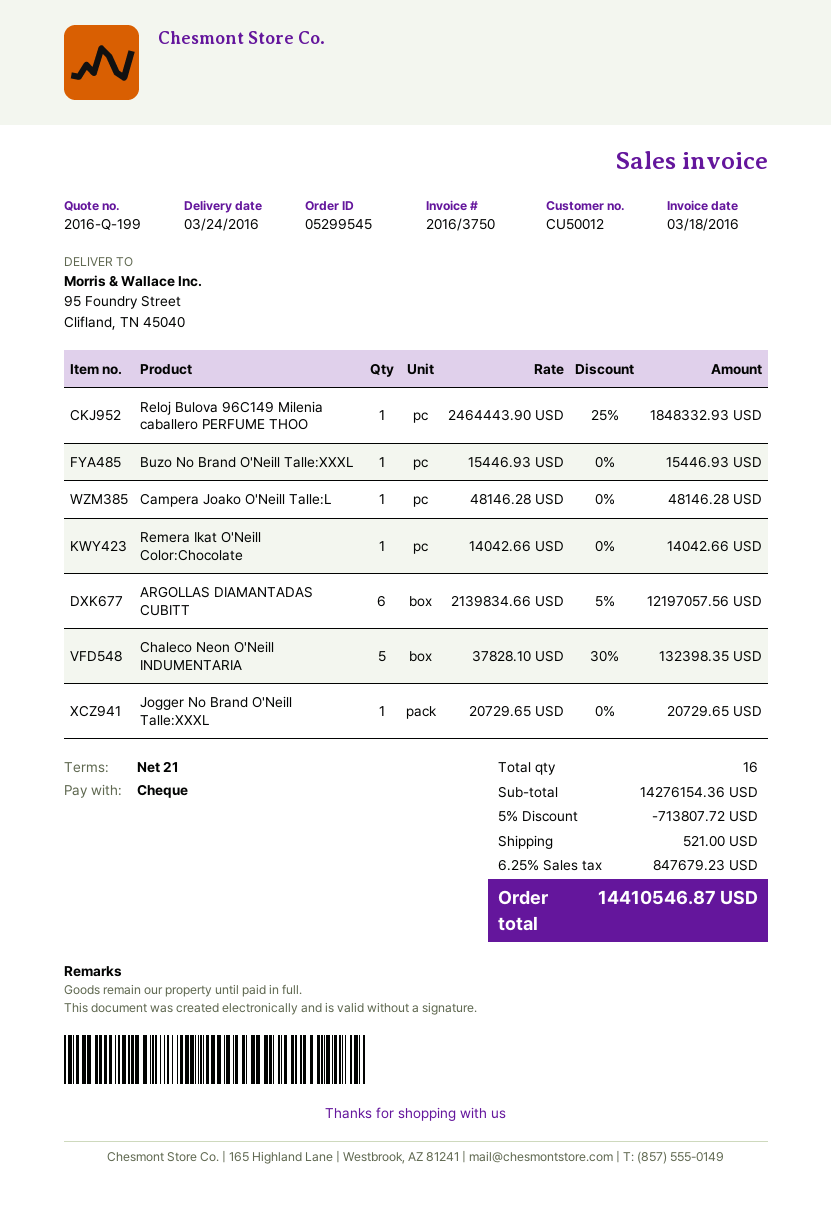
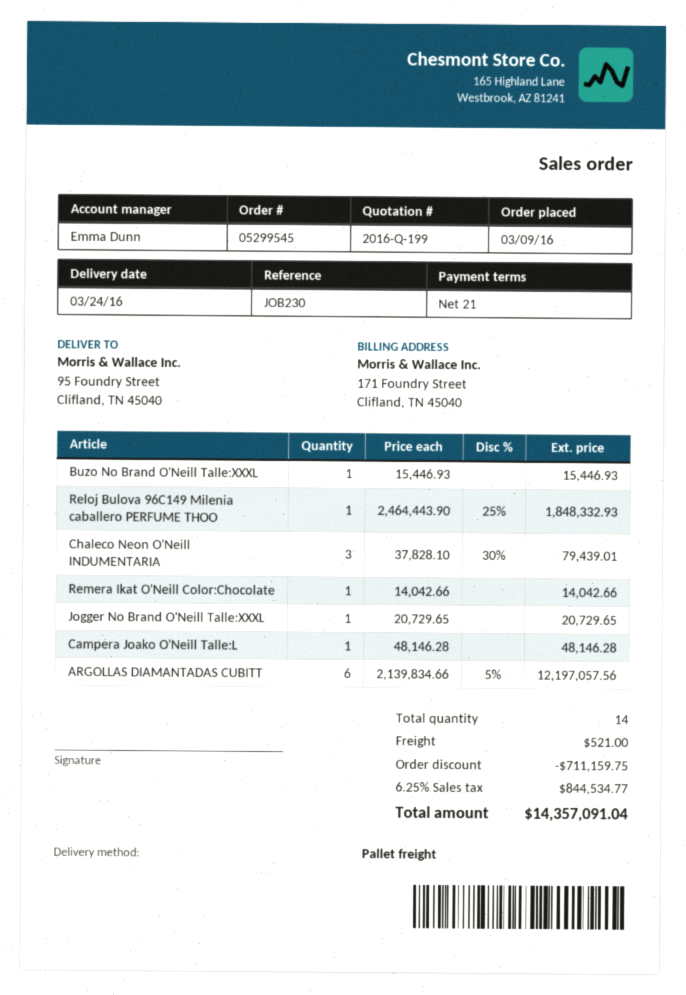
Chaleco Neon O'Neill INDUMENTARIA: 5 x 37828.10 - 30% = 132398.35 -> 3 x 37828.10 - 30% = 79439.01
total quantity: 16 -> 14
discount: 713807.72 -> 711159.75
tax: 6.25% = 847679.23 -> 6.25% = 844534.77
total: 14410546.87 -> 14357091.04

